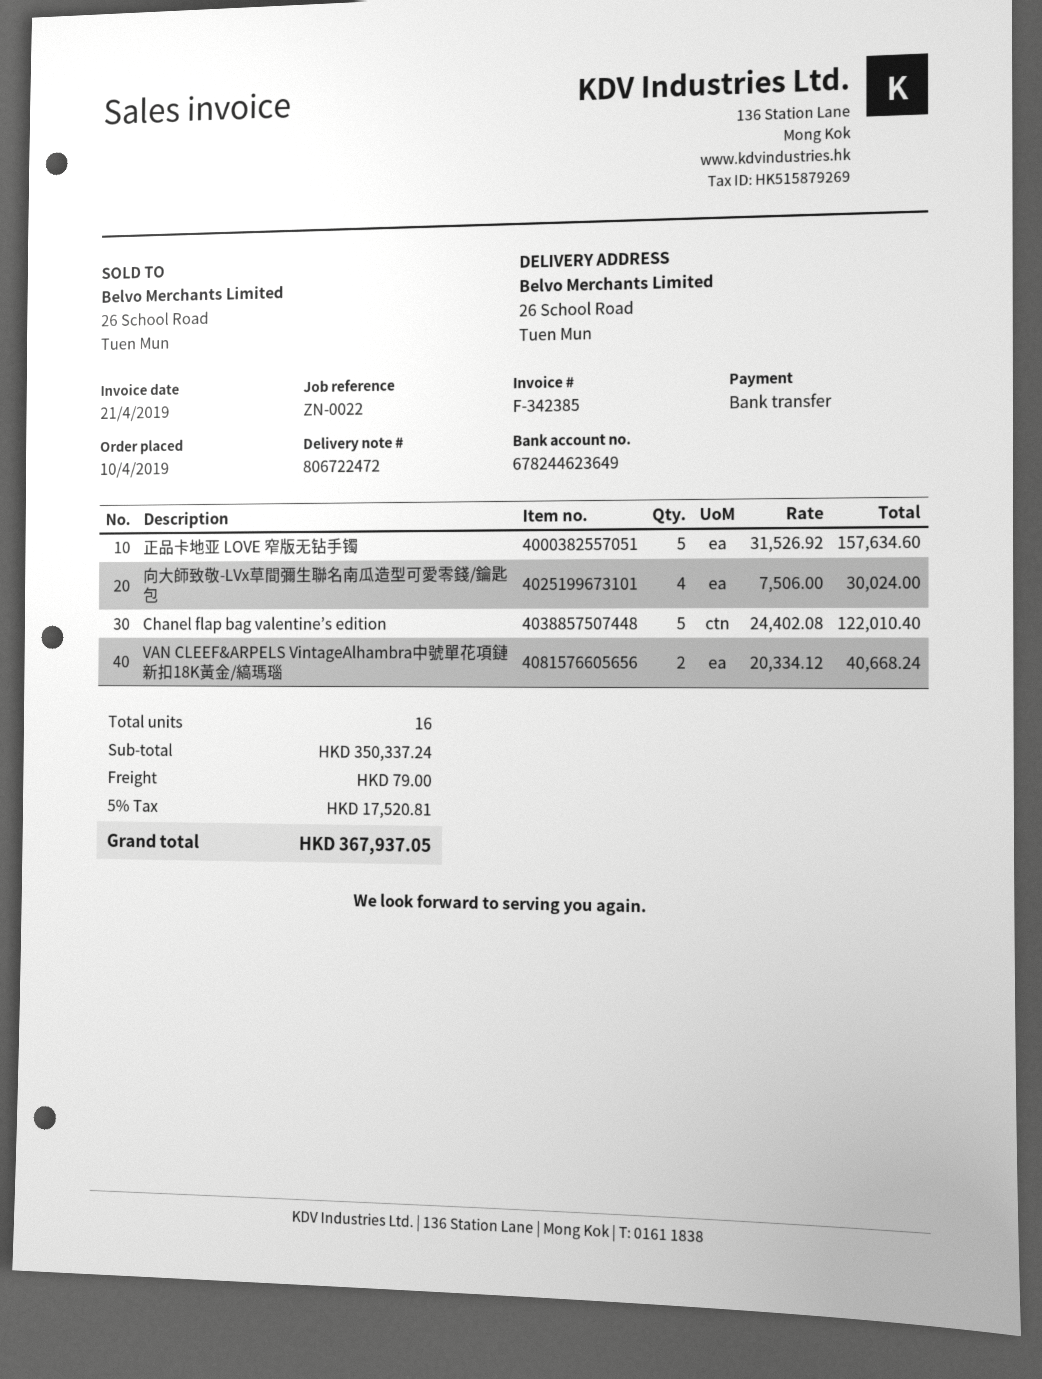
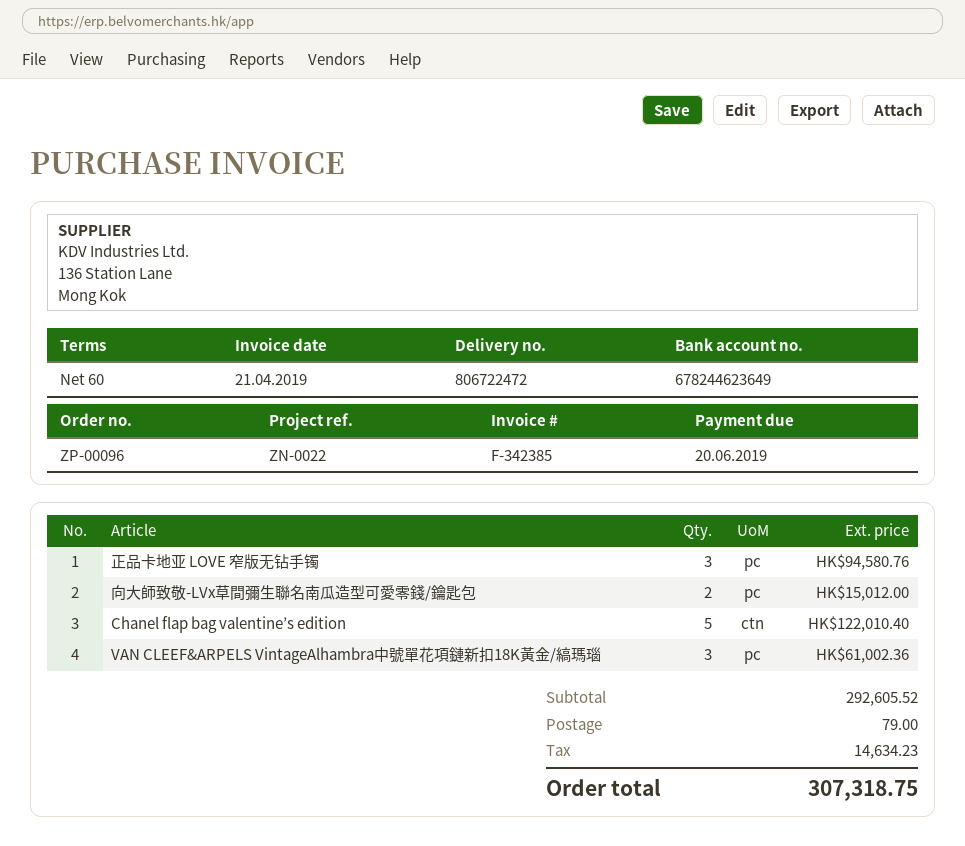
正品卡地亚 LOVE 窄版无钻手镯: 5 for 157634.60 -> 3 for 94580.76
向大師致敬-LVx草間彌生聯名南瓜造型可愛零錢/鑰匙包: 4 for 30024.00 -> 2 for 15012.00
VAN CLEEF&ARPELS VintageAlhambra中號單花項鏈新扣18K黃金/縞瑪瑙: 2 for 40668.24 -> 3 for 61002.36
subtotal: 350337.24 -> 292605.52
tax: 17520.81 -> 14634.23
total: 367937.05 -> 307318.75

